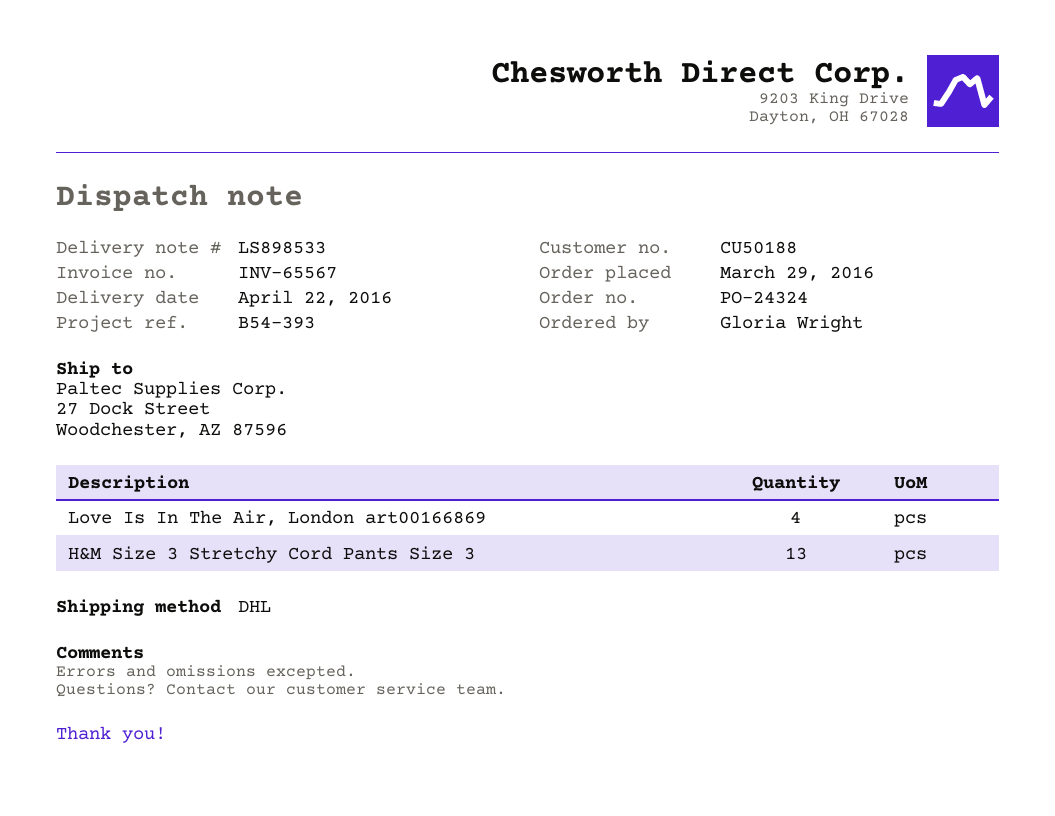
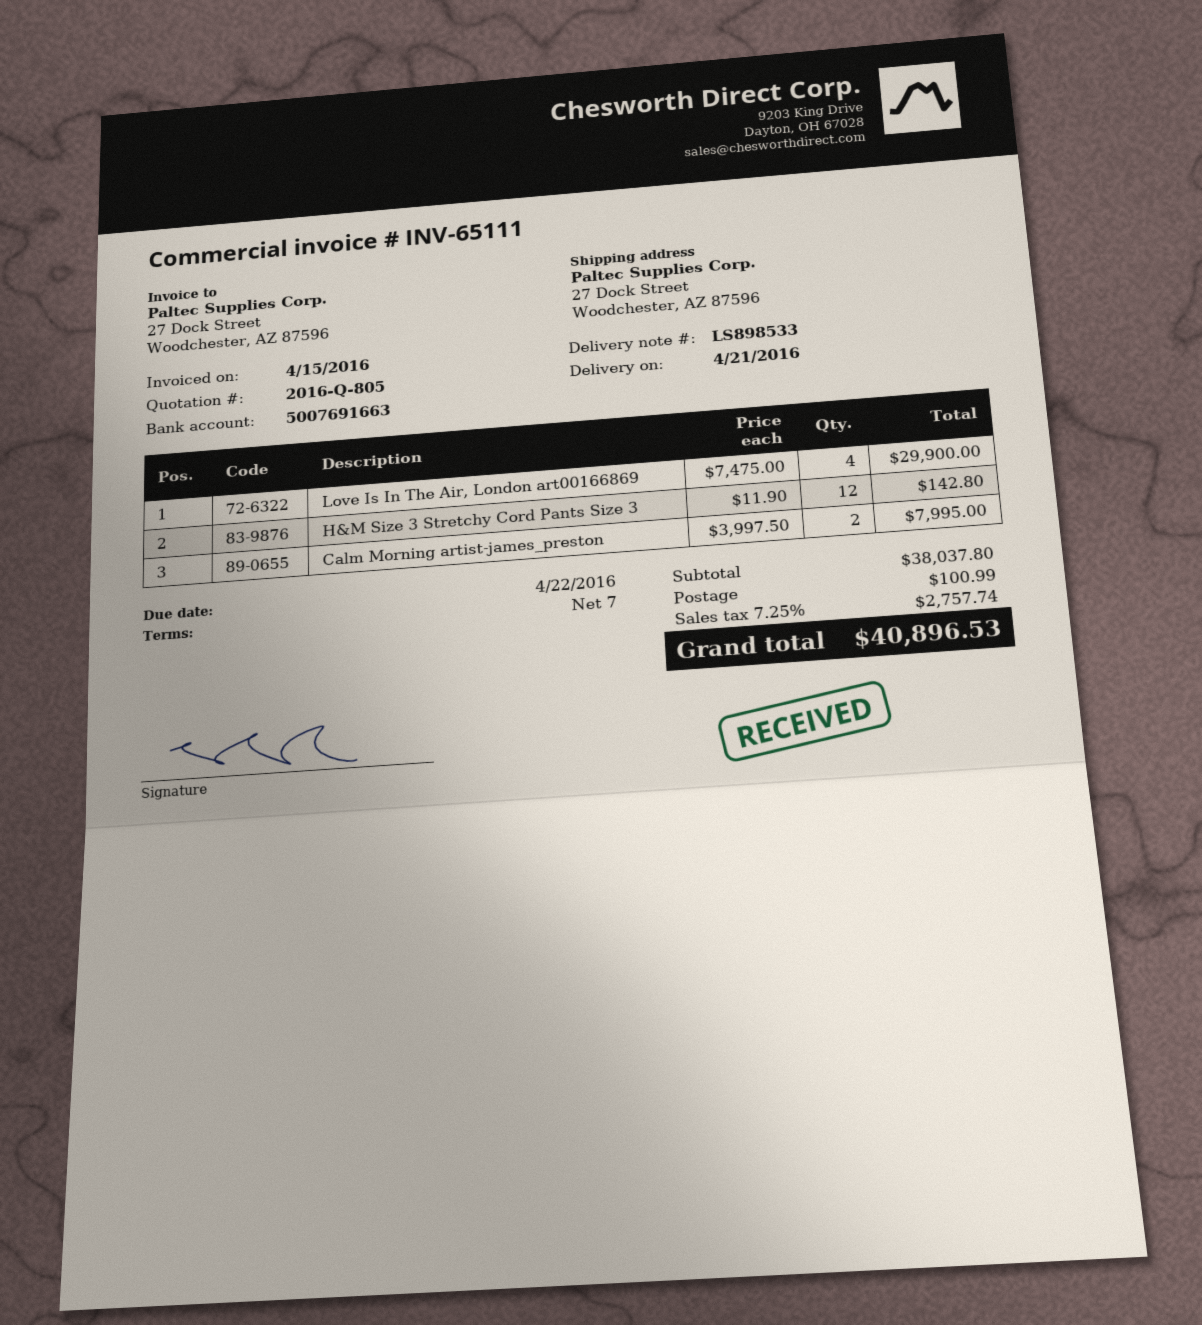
delivery date: 2016-04-22 -> 2016-04-21
invoice number: INV-65567 -> INV-65111
H&M Size 3 Stretchy Cord Pants Size 3: 13 -> 12
Calm Morning artist-james_preston: none -> 2

